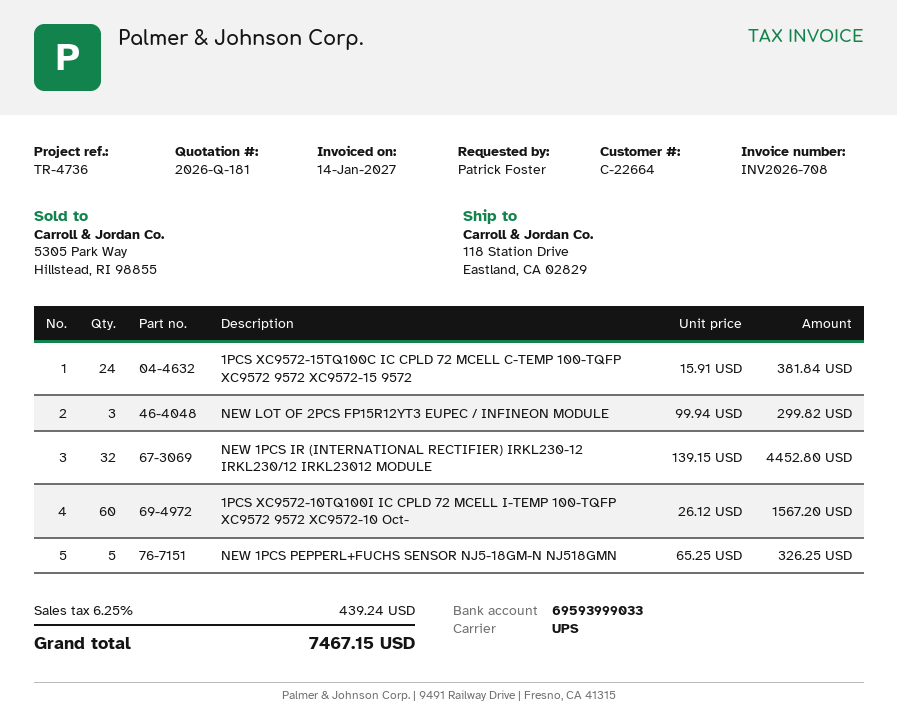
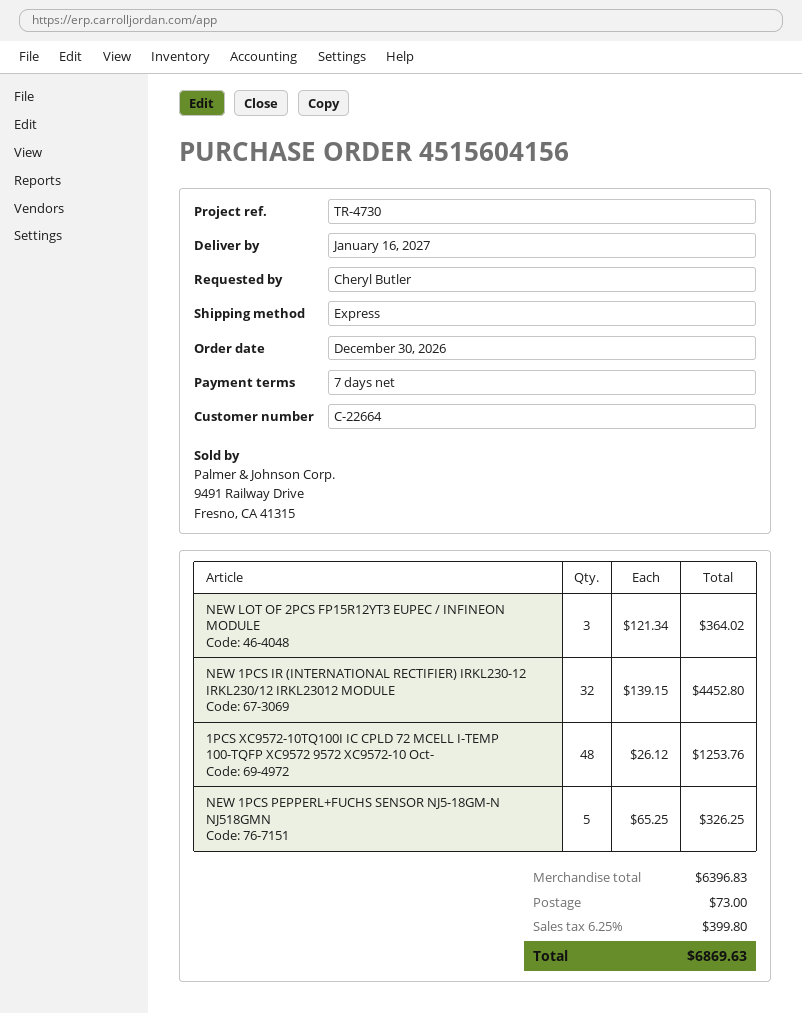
reference: TR-4736 -> TR-4730
ordered by: Patrick Foster -> Cheryl Butler
shipping method: UPS -> express
1PCS XC9572-15TQ100C IC CPLD 72 MCELL C-TEMP 100-TQFP XC9572 9572 XC9572-15 9572: 24 x 15.91 = 381.84 -> none
NEW LOT OF 2PCS FP15R12YT3 EUPEC / INFINEON MODULE: 3 x 99.94 = 299.82 -> 3 x 121.34 = 364.02
1PCS XC9572-10TQ100I IC CPLD 72 MCELL I-TEMP 100-TQFP XC9572 9572 XC9572-10 Oct-: 60 x 26.12 = 1567.20 -> 48 x 26.12 = 1253.76
shipping: none -> 73.00
tax: 6.25% = 439.24 -> 6.25% = 399.80
total: 7467.15 -> 6869.63

